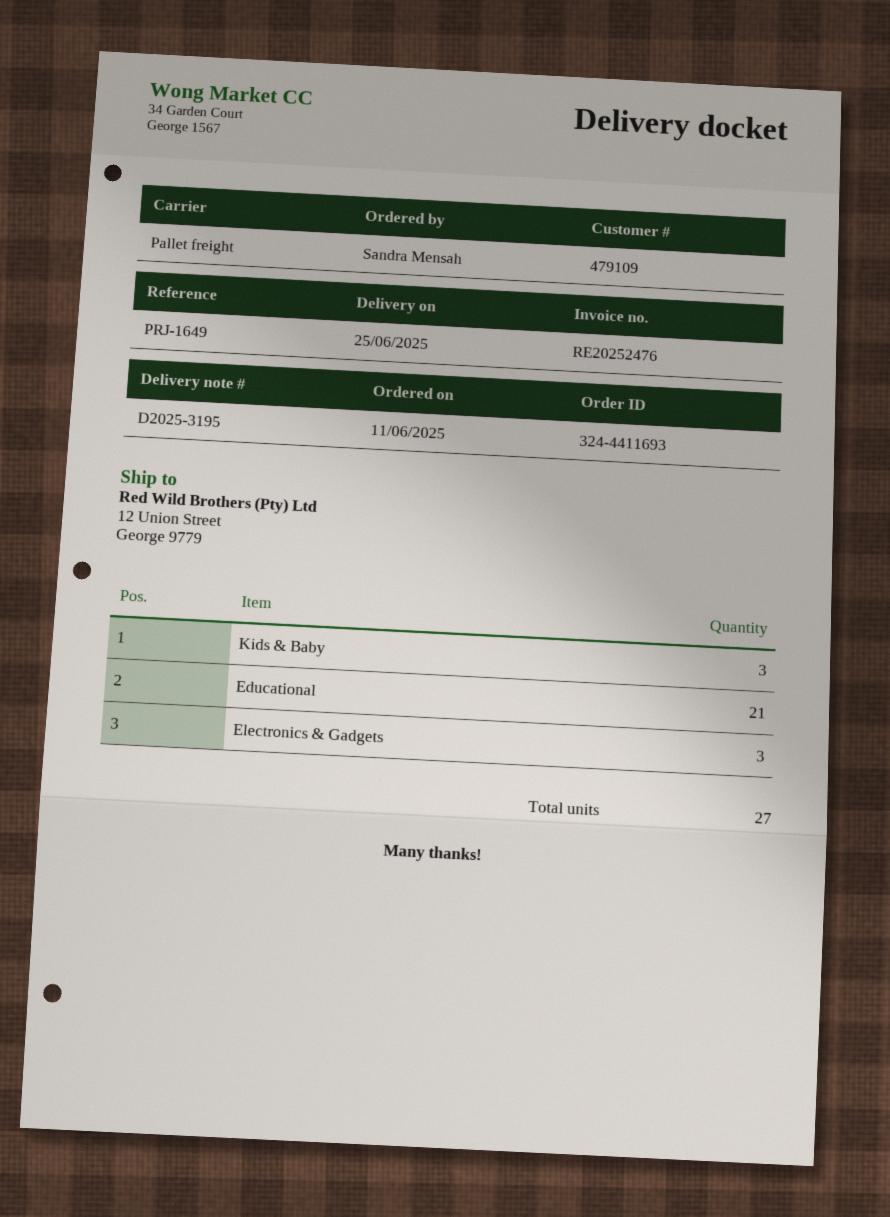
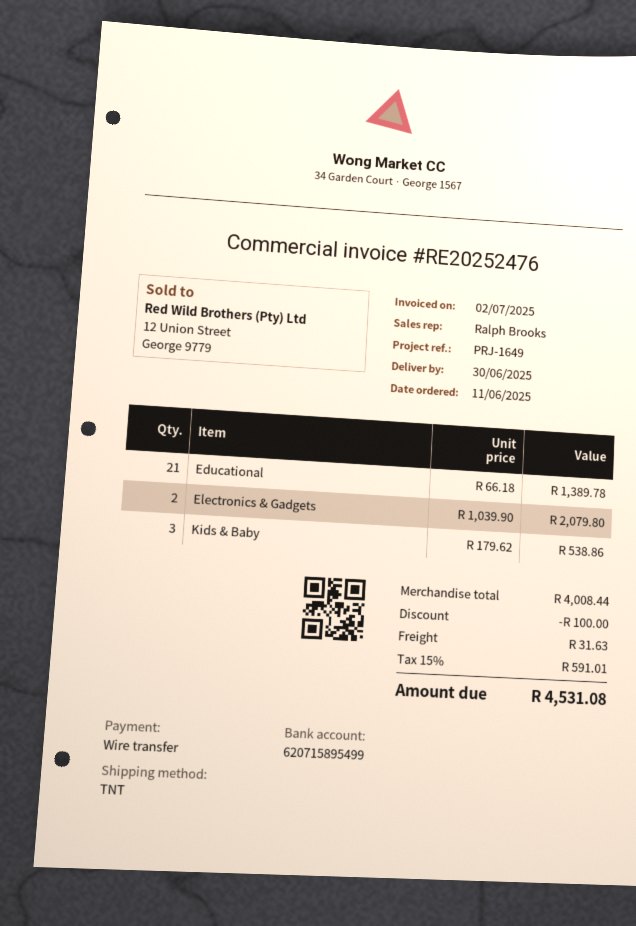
delivery date: 2025-06-25 -> 2025-06-30
shipping method: pallet freight -> TNT
Electronics & Gadgets: 3 -> 2

